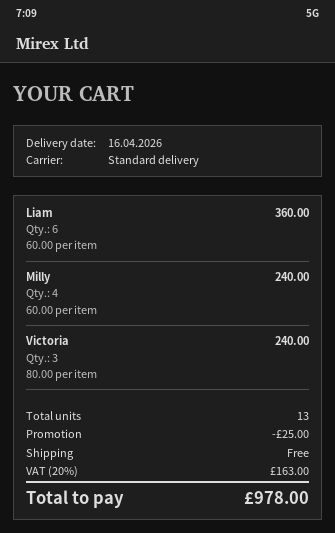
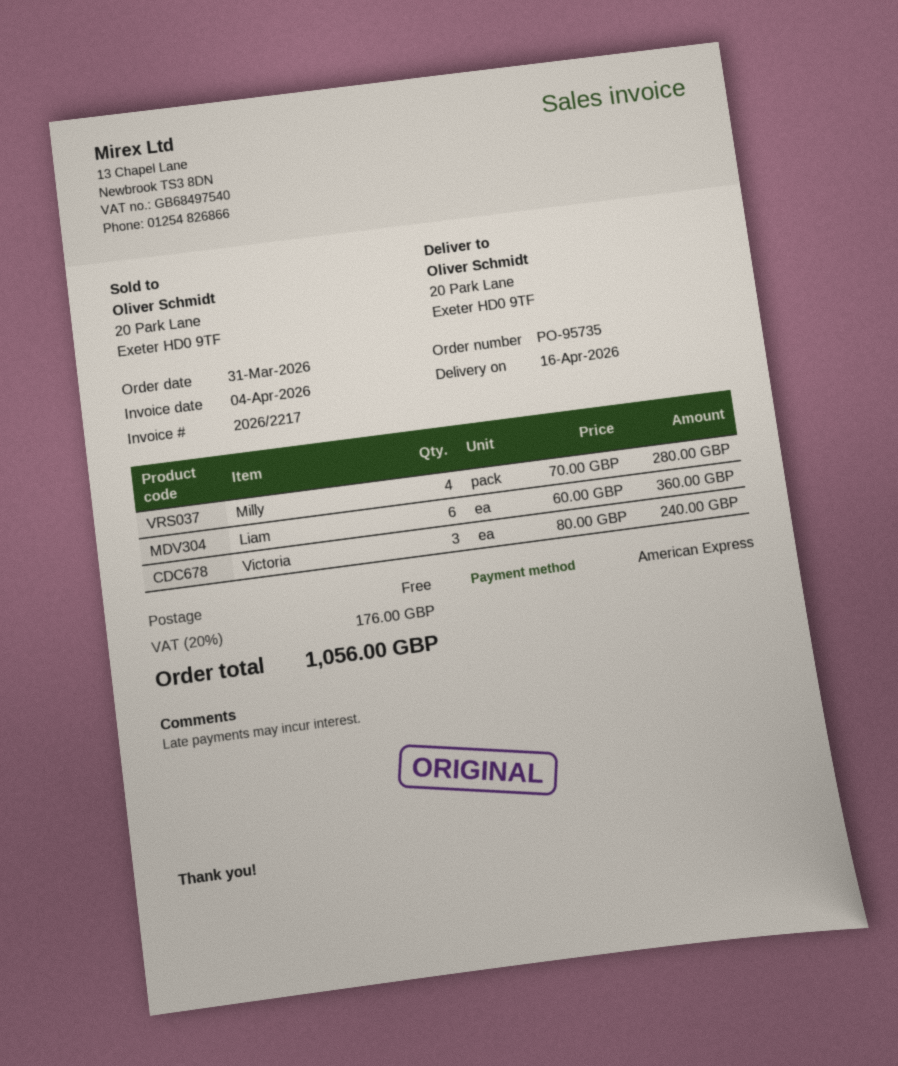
Milly: 4 x 60.00 = 240.00 -> 4 x 70.00 = 280.00
discount: 25.00 -> none
tax: 20% = 163.00 -> 20% = 176.00
total: 978.00 -> 1056.00

